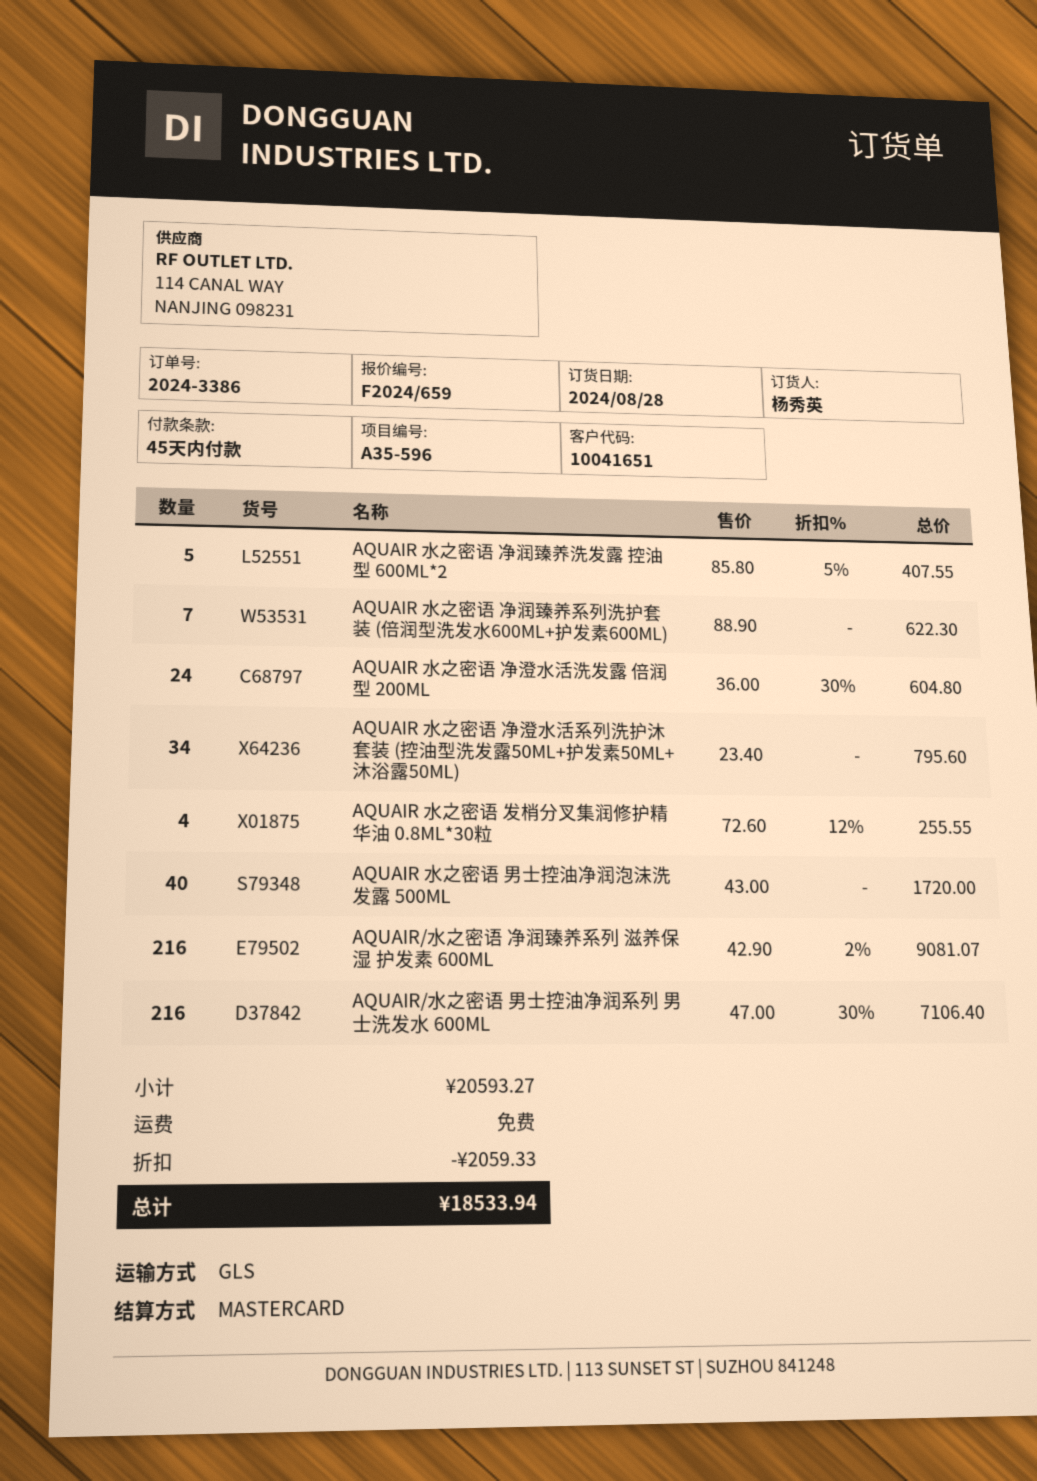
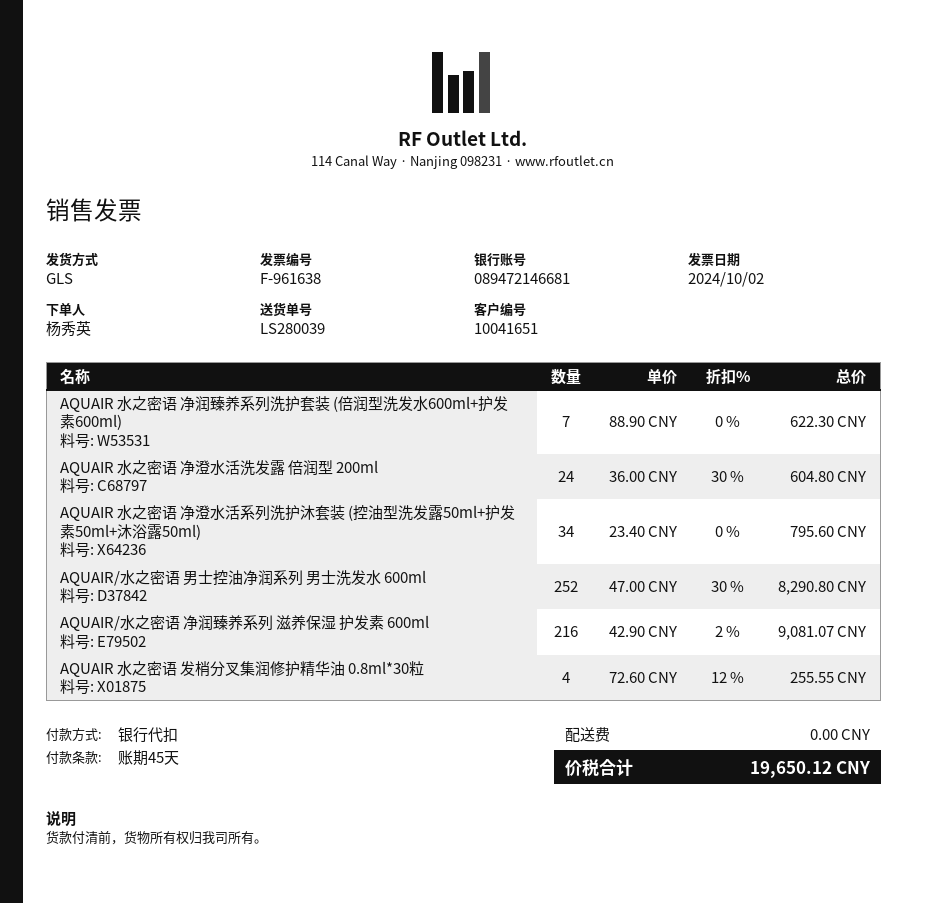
payment method: Mastercard -> direct debit
AQUAIR 水之密语 净润臻养洗发露 控油型 600ML*2: 5 x 85.80 - 5% = 407.55 -> none
AQUAIR 水之密语 男士控油净润泡沫洗发露 500ML: 40 x 43.00 = 1720.00 -> none
AQUAIR/水之密语 男士控油净润系列 男士洗发水 600ML: 216 x 47.00 - 30% = 7106.40 -> 252 x 47.00 - 30% = 8290.80
discount: 2059.33 -> none
total: 18533.94 -> 19650.12

